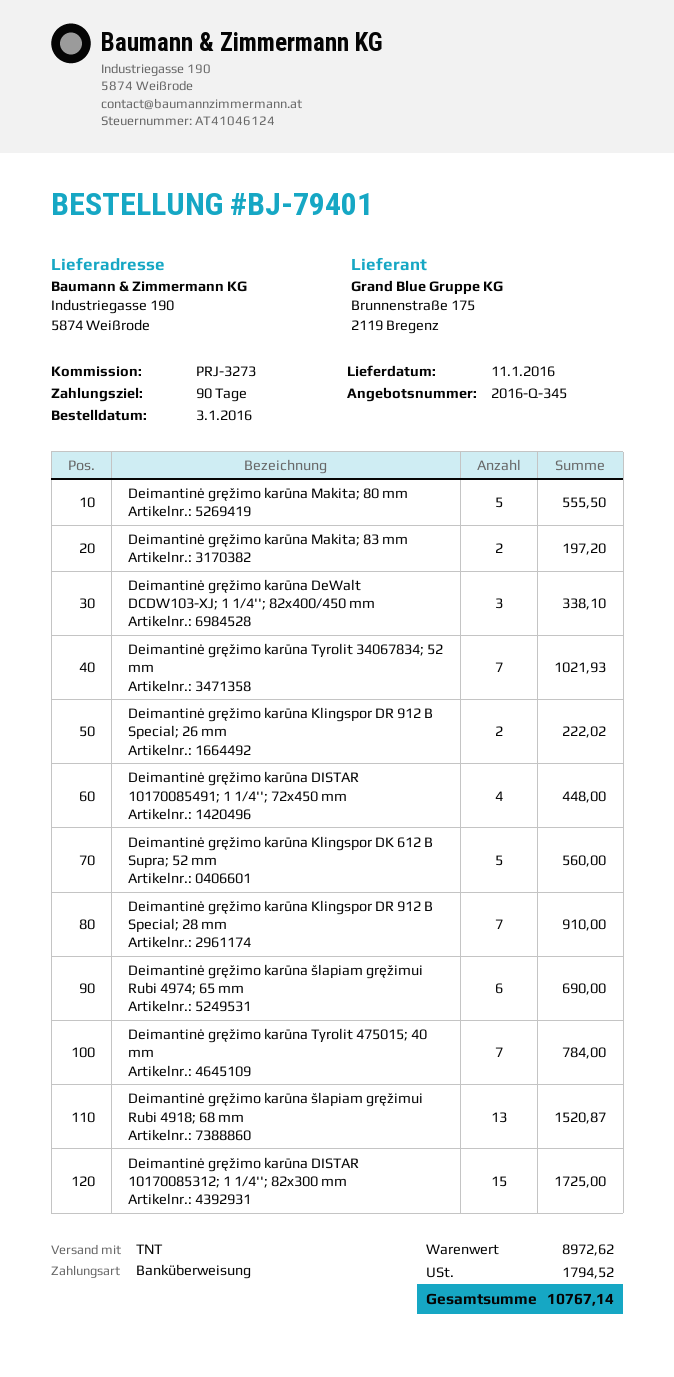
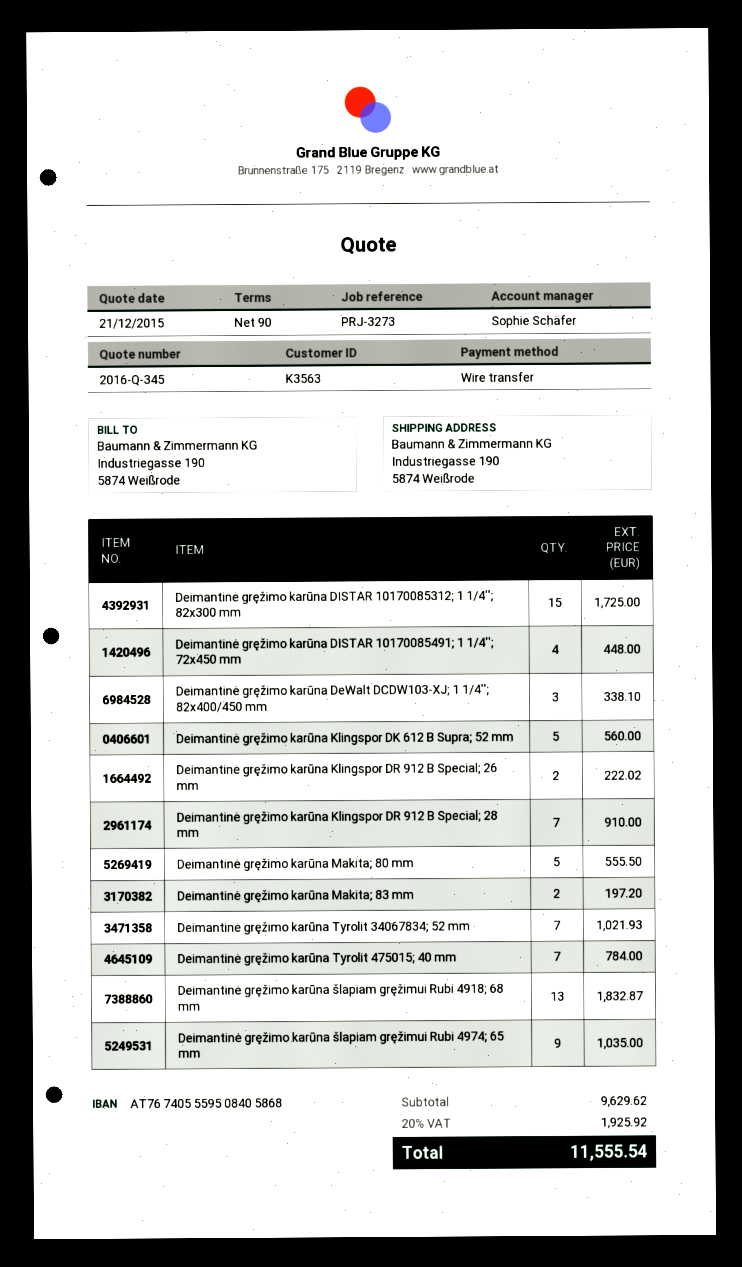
Deimantinė gręžimo karūna šlapiam gręžimui Rubi 4974; 65 mm: 6 for 690.00 -> 9 for 1035.00
Deimantinė gręžimo karūna šlapiam gręžimui Rubi 4918; 68 mm: 13 for 1520.87 -> 13 for 1832.87
subtotal: 8972.62 -> 9629.62
tax: 1794.52 -> 1925.92
total: 10767.14 -> 11555.54

